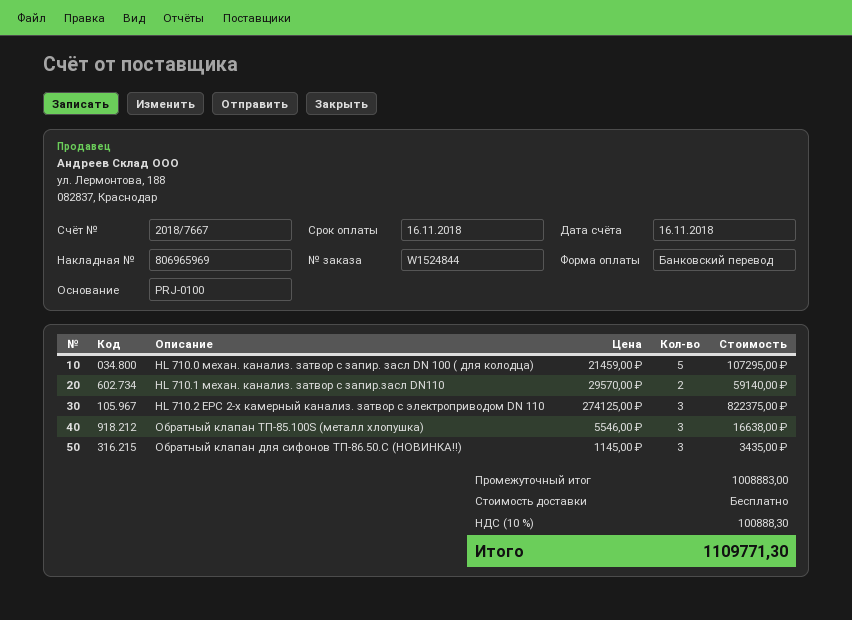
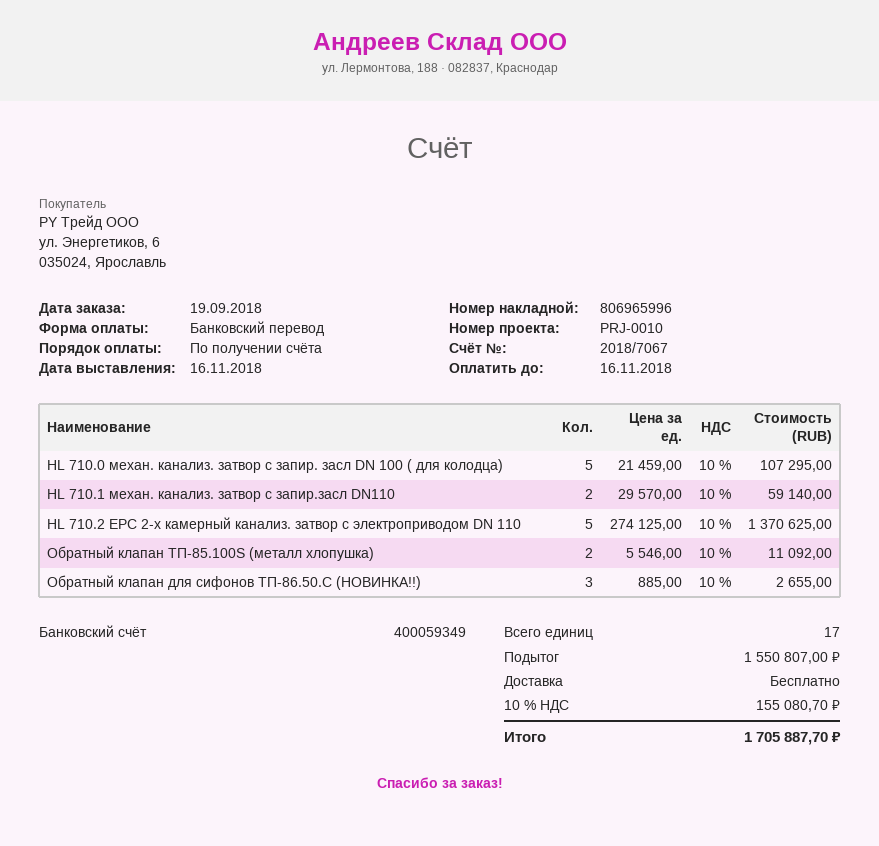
delivery note number: 806965969 -> 806965996
invoice number: 2018/7667 -> 2018/7067
reference: PRJ-0100 -> PRJ-0010
HL 710.2 ЕРС 2-х камерный канализ. затвор с электроприводом DN 110: 3 x 274125.00 = 822375.00 -> 5 x 274125.00 = 1370625.00
Обратный клапан ТП-85.100S (металл хлопушка): 3 x 5546.00 = 16638.00 -> 2 x 5546.00 = 11092.00
Обратный клапан для сифонов ТП-86.50.С (НОВИНКА!!): 3 x 1145.00 = 3435.00 -> 3 x 885.00 = 2655.00
subtotal: 1008883.00 -> 1550807.00
tax: 10% = 100888.30 -> 10% = 155080.70
total: 1109771.30 -> 1705887.70

